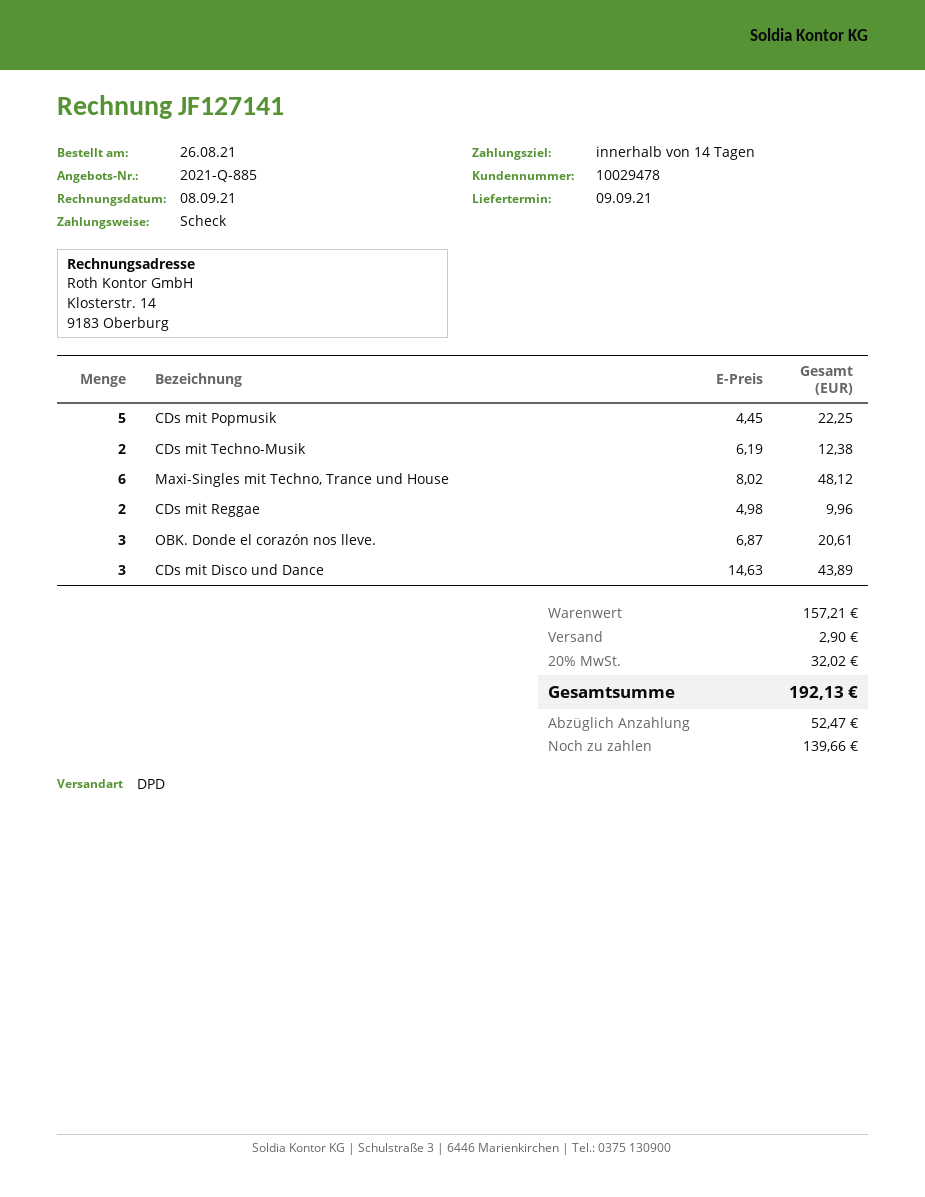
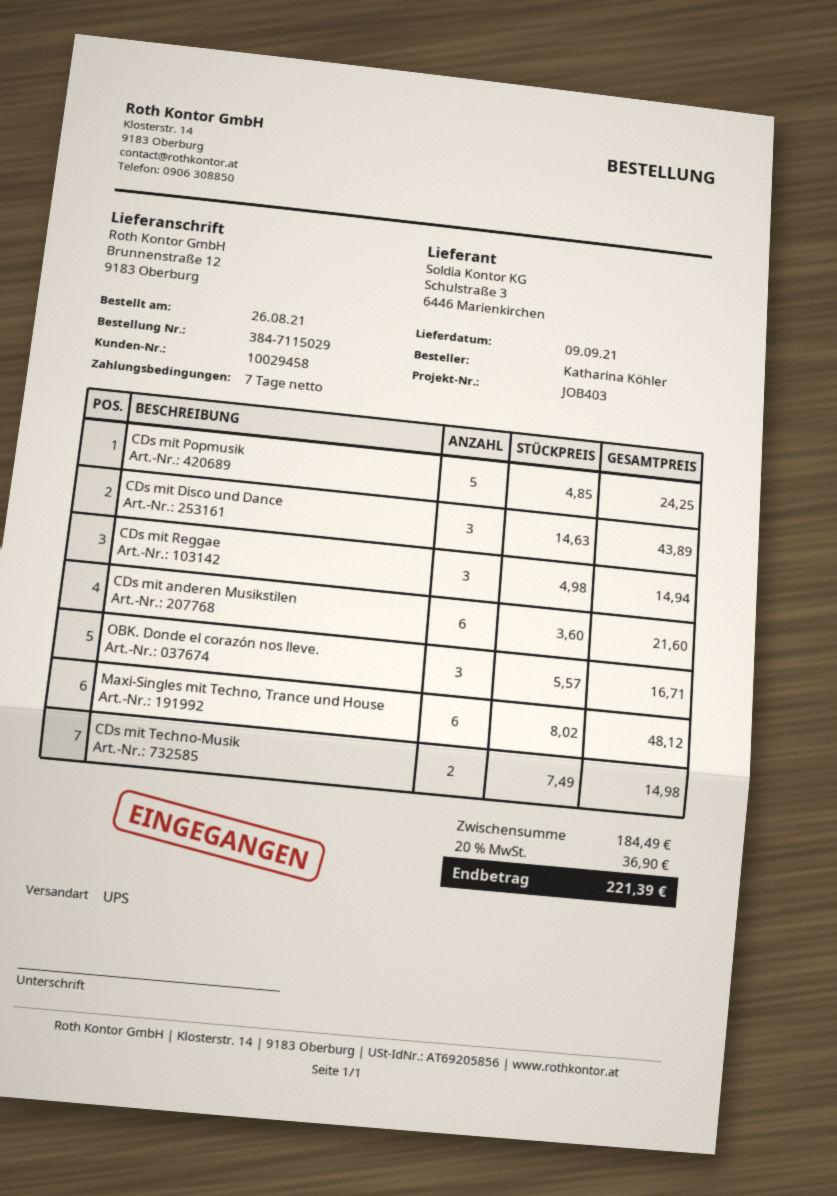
payment terms: 14 days -> 7 days
customer number: 10029478 -> 10029458
shipping method: DPD -> UPS
CDs mit Popmusik: 5 x 4.45 = 22.25 -> 5 x 4.85 = 24.25
CDs mit Techno-Musik: 2 x 6.19 = 12.38 -> 2 x 7.49 = 14.98
CDs mit Reggae: 2 x 4.98 = 9.96 -> 3 x 4.98 = 14.94
OBK. Donde el corazón nos lleve.: 3 x 6.87 = 20.61 -> 3 x 5.57 = 16.71
CDs mit anderen Musikstilen: none -> 6 x 3.60 = 21.60
subtotal: 157.21 -> 184.49
shipping: 2.90 -> none
tax: 20% = 32.02 -> 20% = 36.90
total: 192.13 -> 221.39

